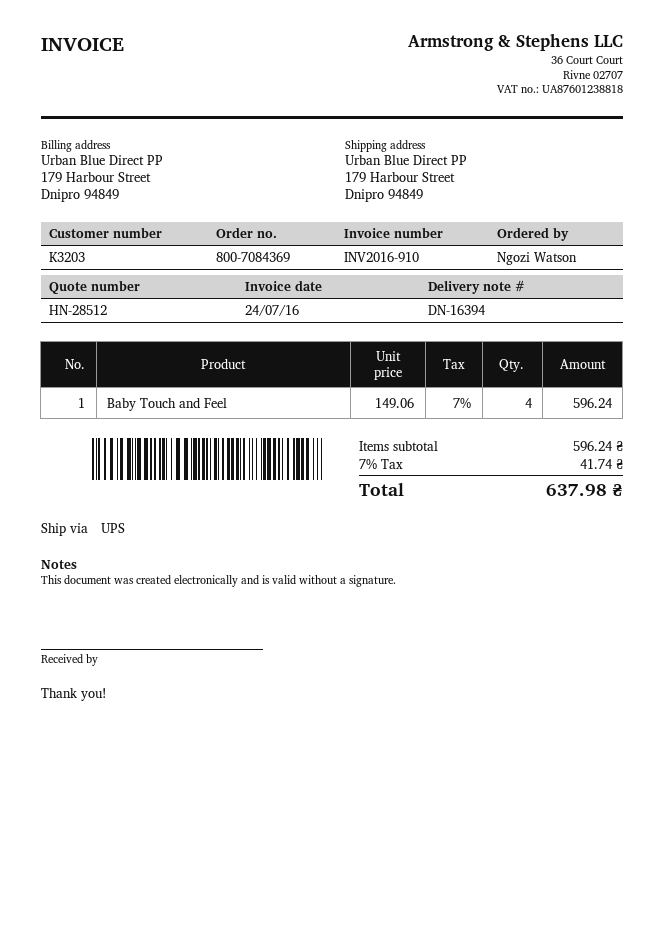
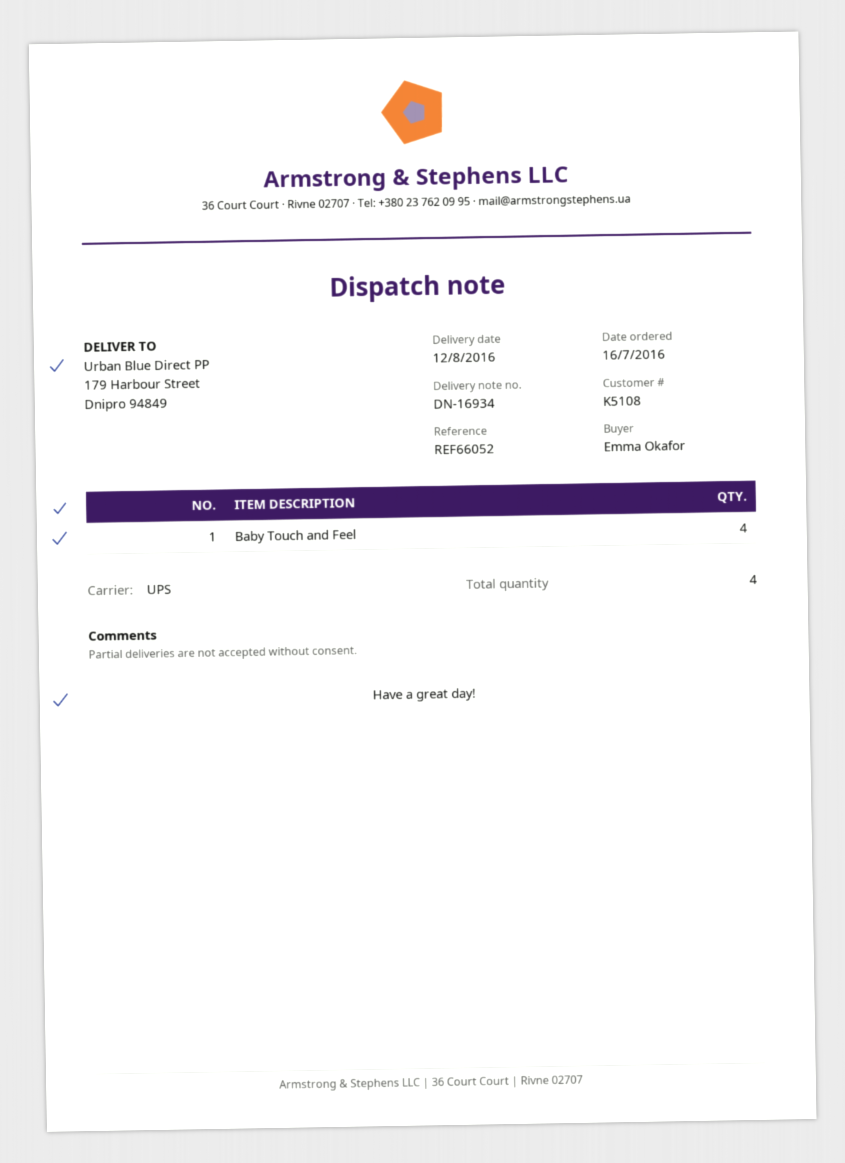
delivery note number: DN-16394 -> DN-16934
customer number: K3203 -> K5108
ordered by: Ngozi Watson -> Emma Okafor

